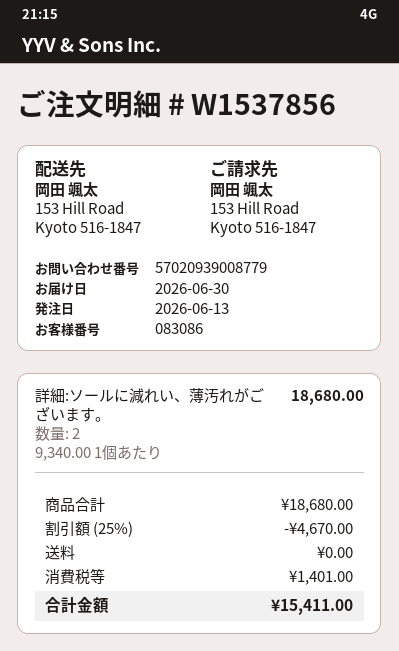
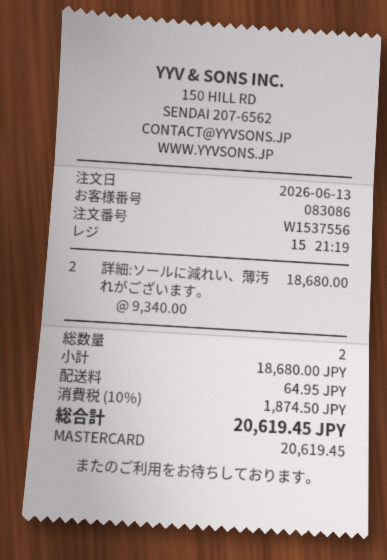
order number: W1537856 -> W1537556
discount: 25% = 4670.00 -> none
shipping: 0.00 -> 64.95
tax: 1401.00 -> 1874.50
total: 15411.00 -> 20619.45

